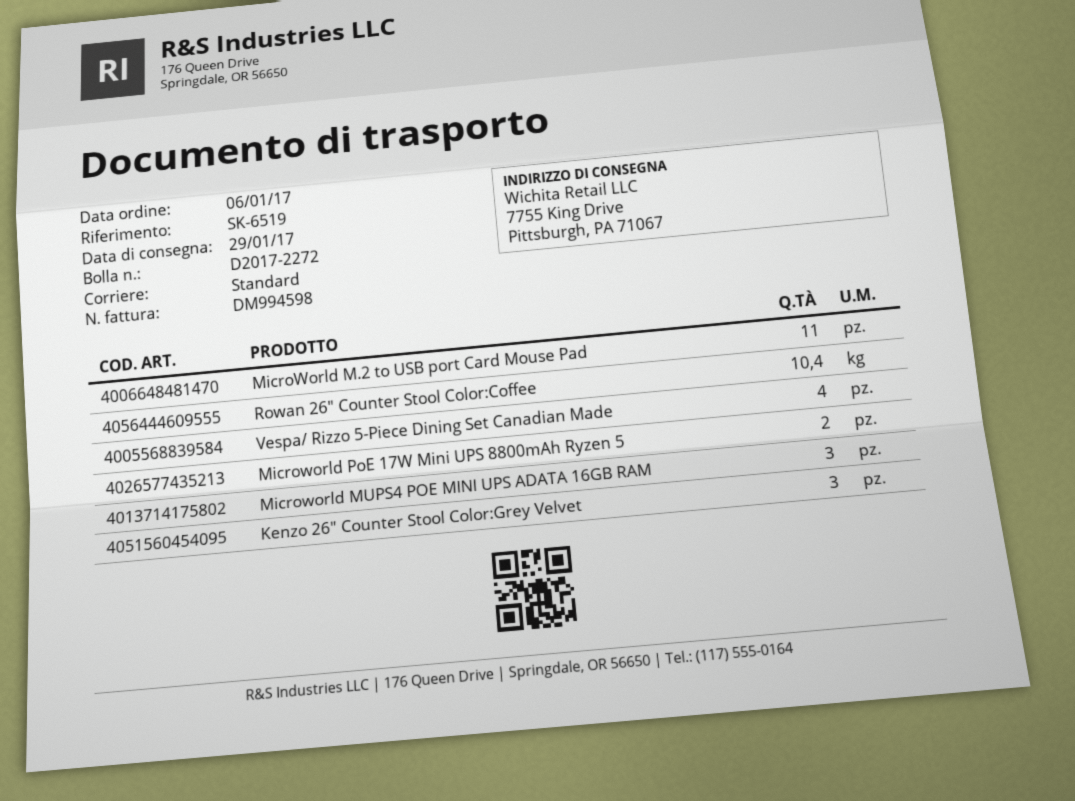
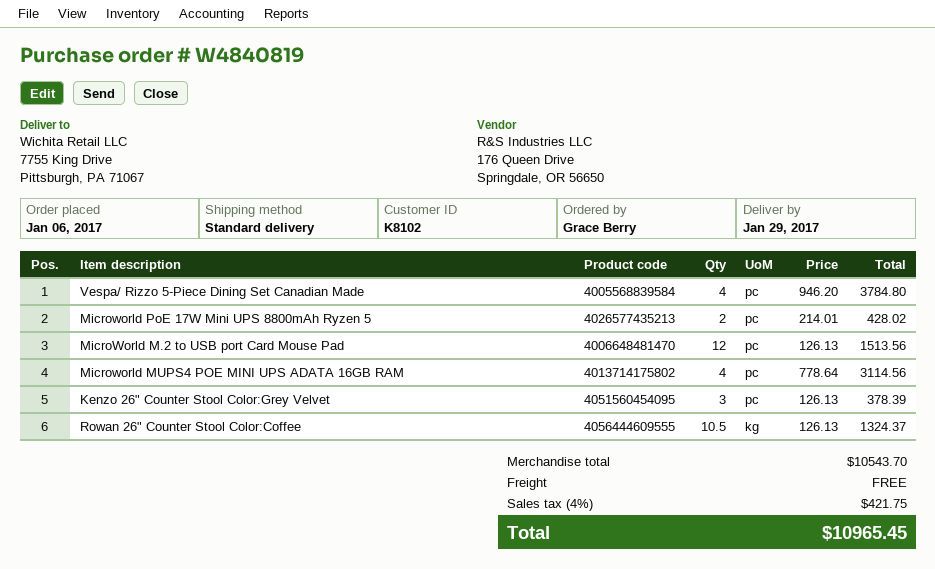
MicroWorld M.2 to USB port Card Mouse Pad: 11 -> 12
Rowan 26" Counter Stool Color:Coffee: 10.4 -> 10.5
Microworld MUPS4 POE MINI UPS ADATA 16GB RAM: 3 -> 4

